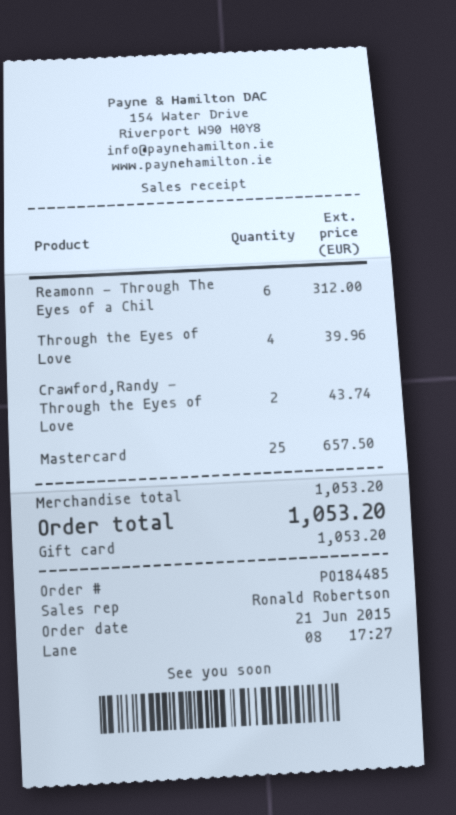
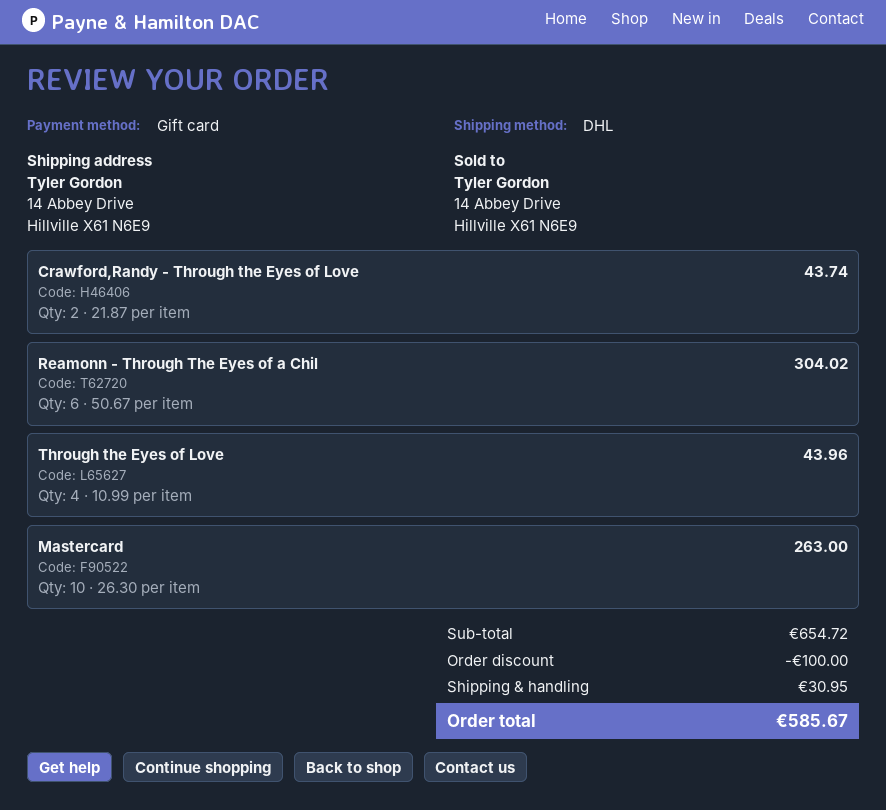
Reamonn - Through The Eyes of a Chil: 6 for 312.00 -> 6 for 304.02
Through the Eyes of Love: 4 for 39.96 -> 4 for 43.96
Mastercard: 25 for 657.50 -> 10 for 263.00
subtotal: 1053.20 -> 654.72
discount: none -> 100.00
shipping: none -> 30.95
total: 1053.20 -> 585.67

